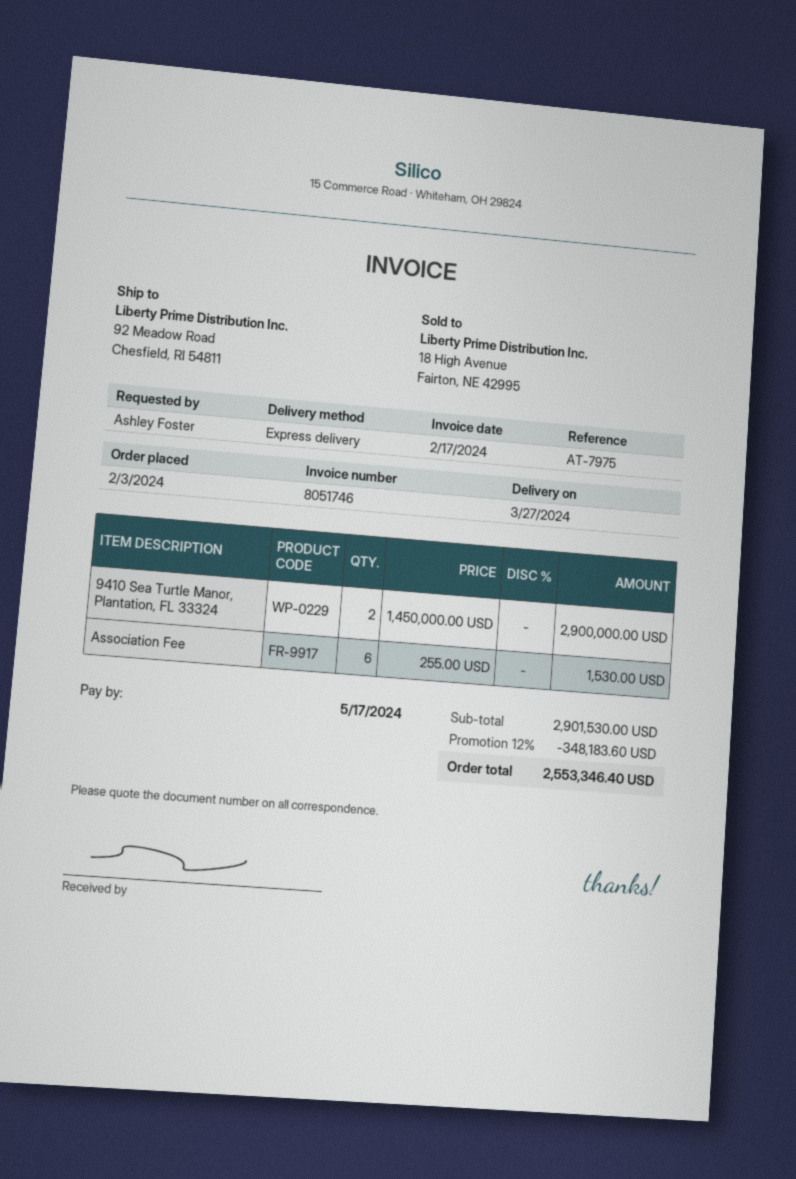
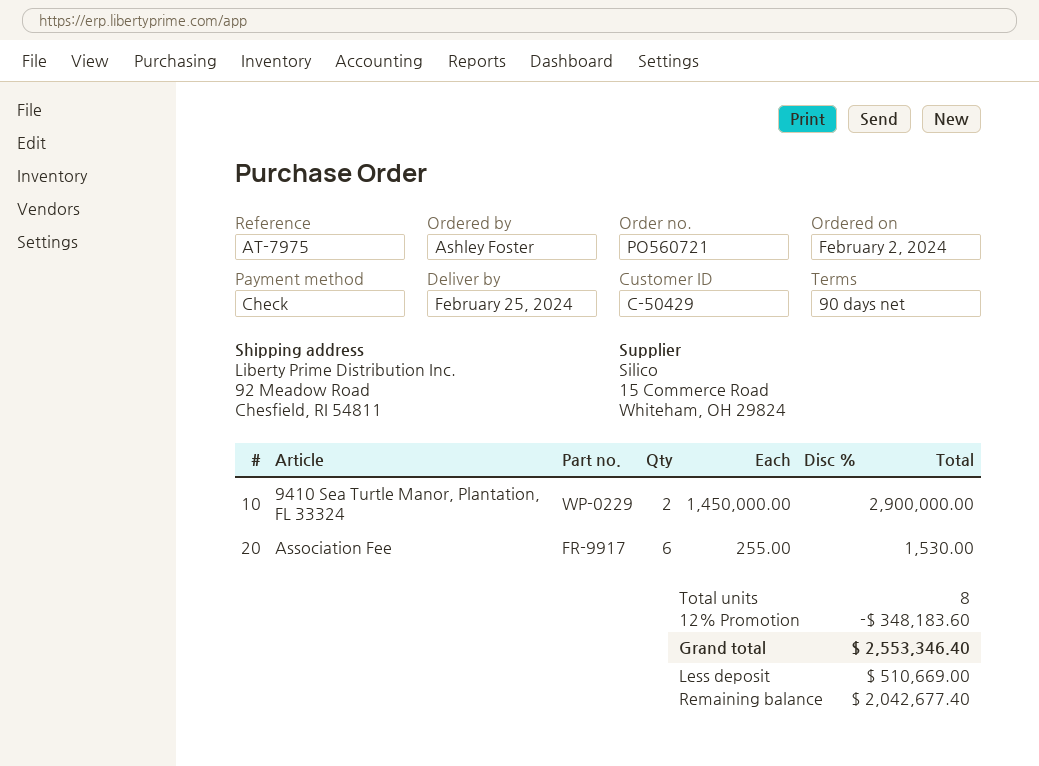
order date: 2024-02-03 -> 2024-02-02
delivery date: 2024-03-27 -> 2024-02-25

